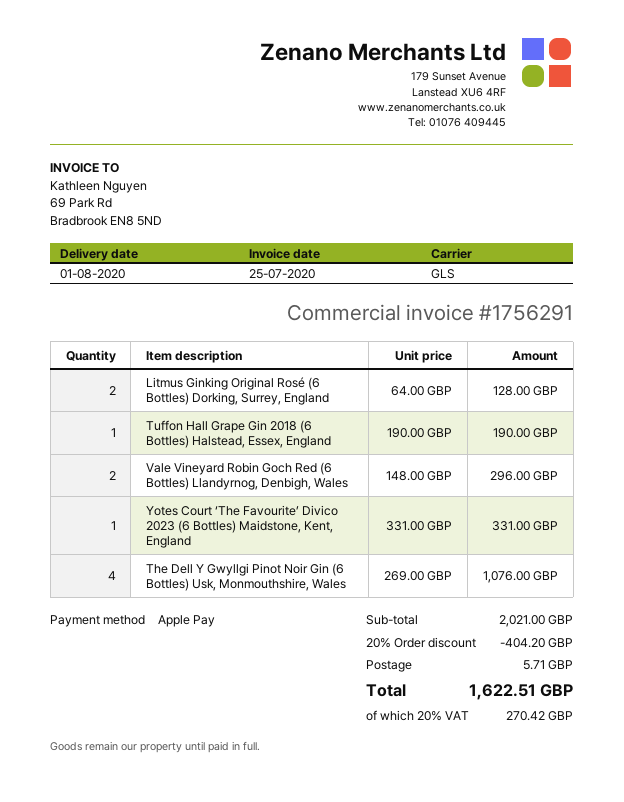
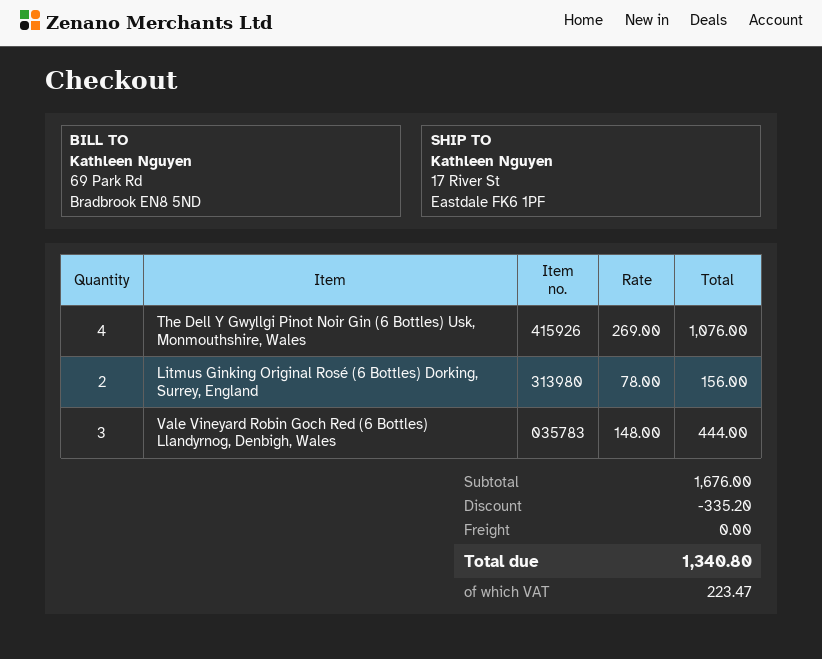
Litmus Ginking Original Rosé (6 Bottles) Dorking, Surrey, England: 2 x 64.00 = 128.00 -> 2 x 78.00 = 156.00
Tuffon Hall Grape Gin 2018 (6 Bottles) Halstead, Essex, England: 1 x 190.00 = 190.00 -> none
Vale Vineyard Robin Goch Red (6 Bottles) Llandyrnog, Denbigh, Wales: 2 x 148.00 = 296.00 -> 3 x 148.00 = 444.00
Yotes Court ‘The Favourite’ Divico 2023 (6 Bottles) Maidstone, Kent, England: 1 x 331.00 = 331.00 -> none
subtotal: 2021.00 -> 1676.00
discount: 404.20 -> 335.20
shipping: 5.71 -> 0.00
tax: 270.42 -> 223.47
total: 1622.51 -> 1340.80

